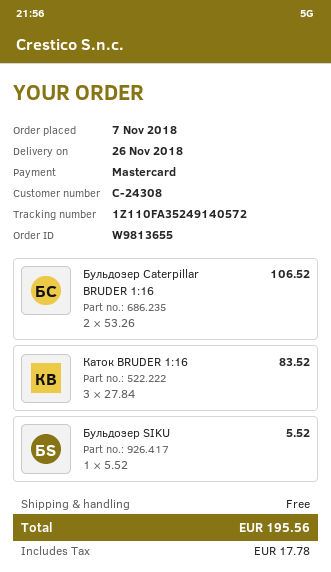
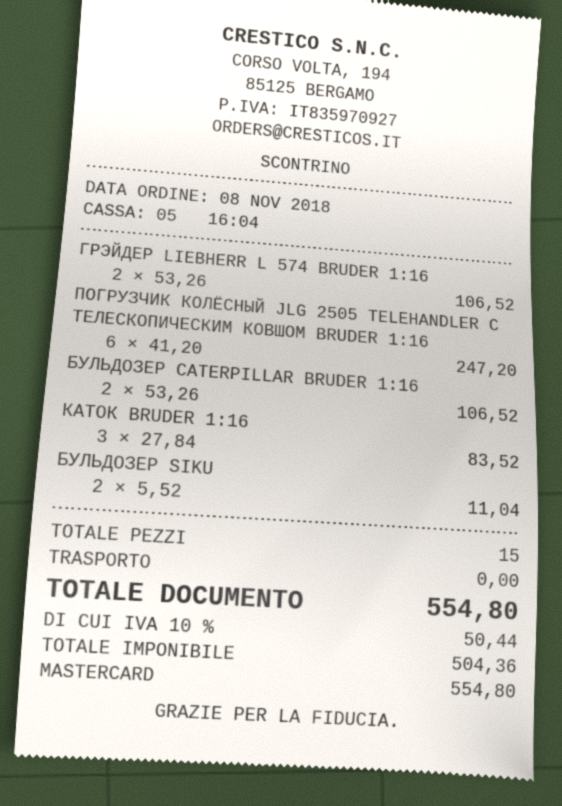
order date: 2018-11-07 -> 2018-11-08
Бульдозер SIKU: 1 x 5.52 = 5.52 -> 2 x 5.52 = 11.04
ГРЭЙДЕР LIEBHERR L 574 BRUDER 1:16: none -> 2 x 53.26 = 106.52
ПОГРУЗЧИК КОЛЁСНЫЙ JLG 2505 TELEHANDLER С ТЕЛЕСКОПИЧЕСКИМ КОВШОМ BRUDER 1:16: none -> 6 x 41.20 = 247.20
tax: 17.78 -> 50.44
total: 195.56 -> 554.80

